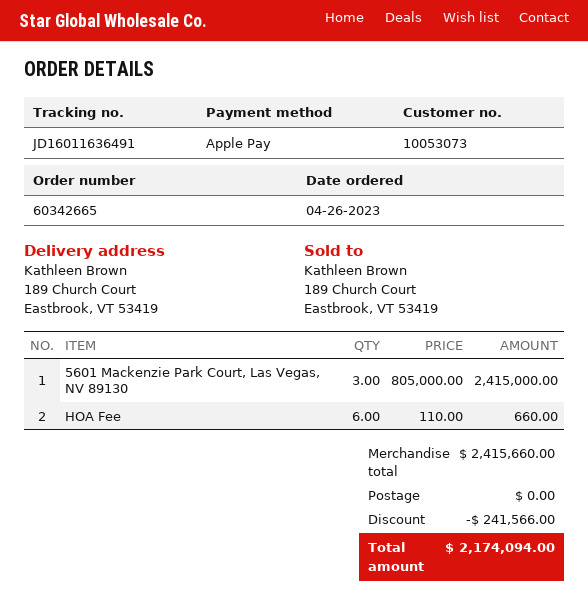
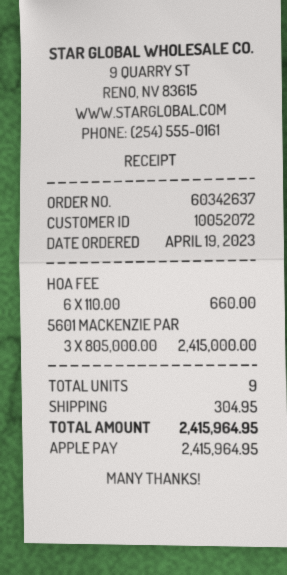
order number: 60342665 -> 60342637
order date: 2023-04-26 -> 2023-04-19
customer number: 10053073 -> 10052072
discount: 241566.00 -> none
shipping: 0.00 -> 304.95
total: 2174094.00 -> 2415964.95

